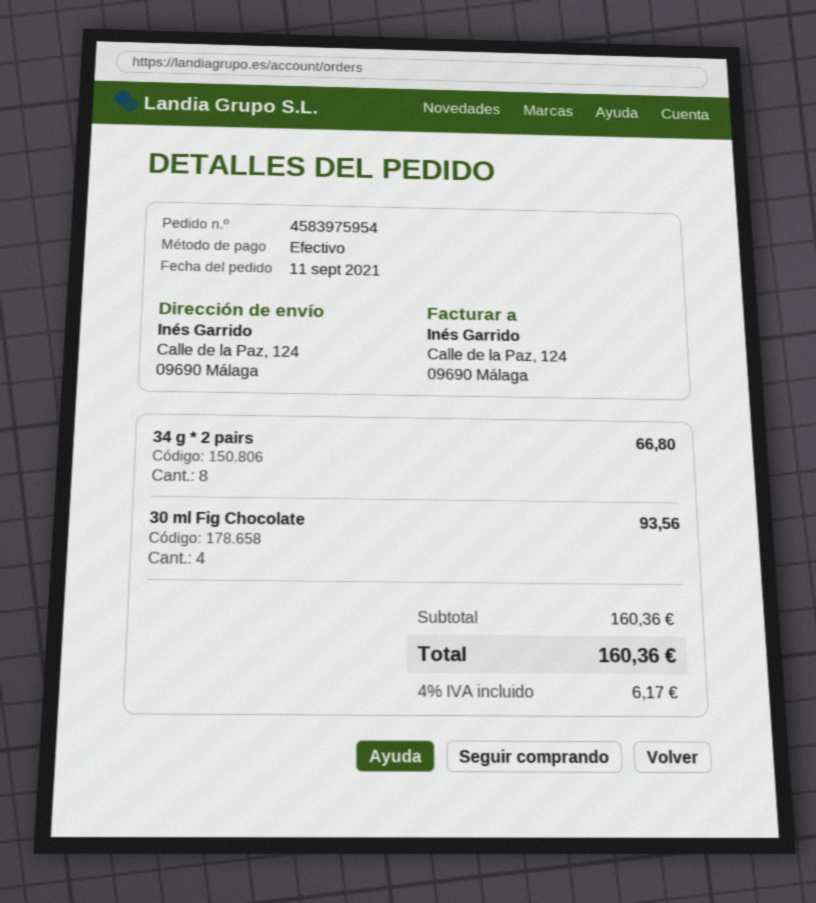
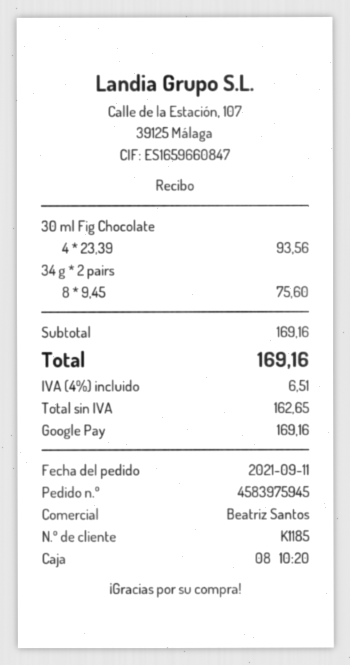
order number: 4583975954 -> 4583975945
payment method: cash -> Google Pay
34 g * 2 pairs: 8 for 66.80 -> 8 for 75.60
subtotal: 160.36 -> 169.16
tax: 4% = 6.17 -> 4% = 6.51
total: 160.36 -> 169.16

